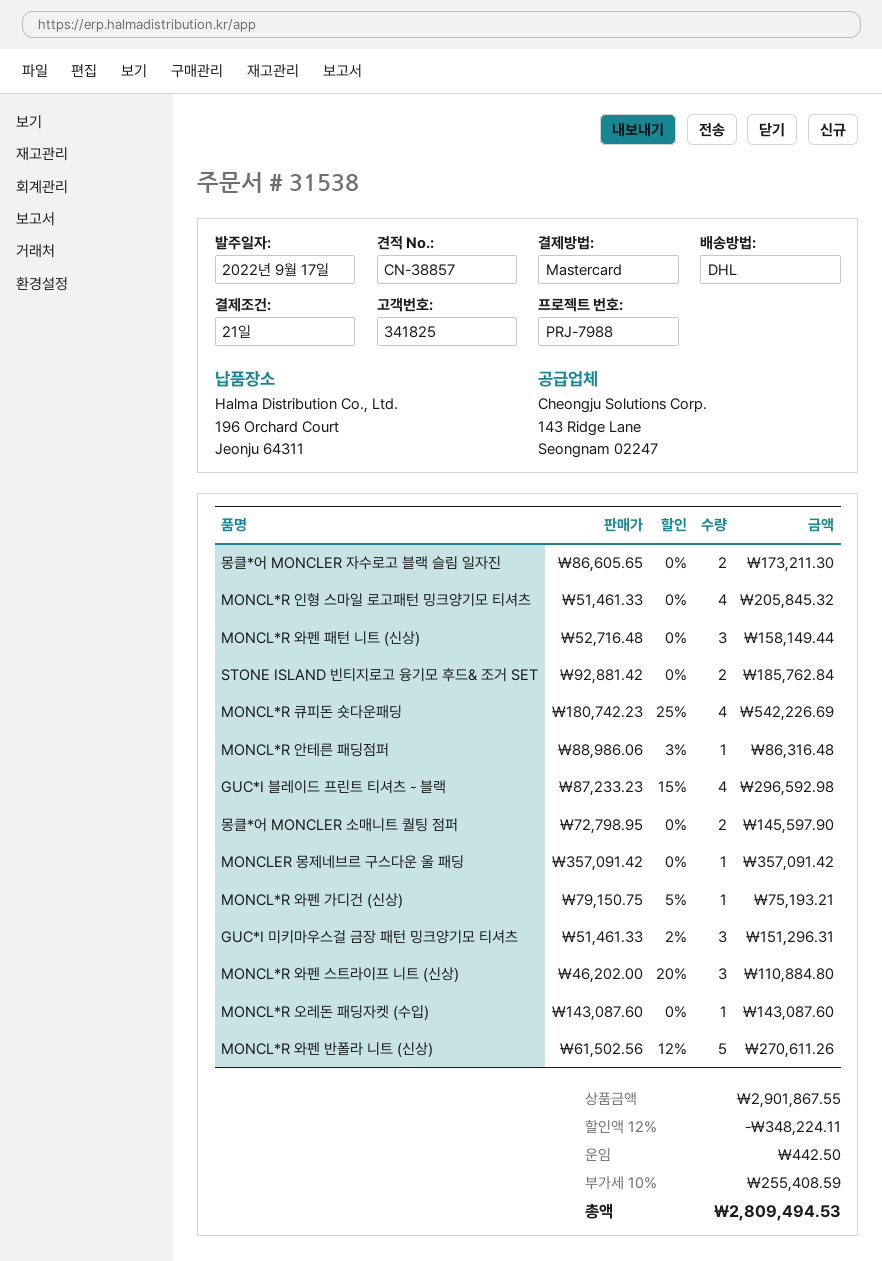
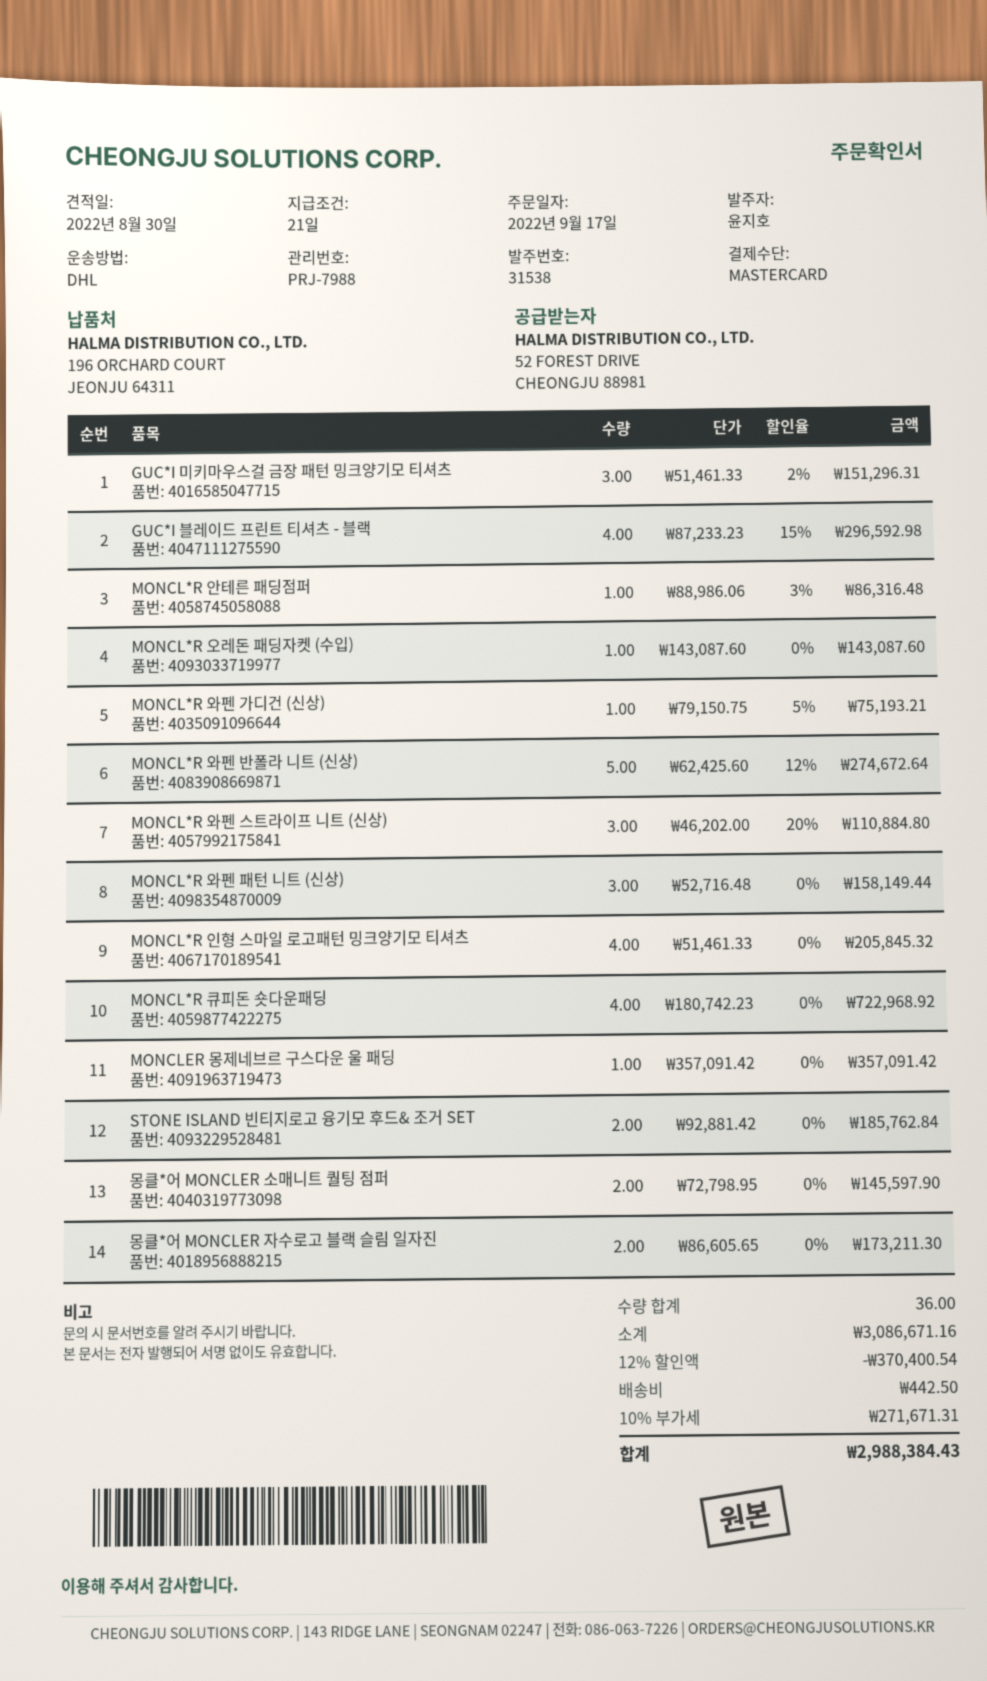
MONCL*R 큐피돈 숏다운패딩: 4 x 180742.23 - 25% = 542226.69 -> 4 x 180742.23 = 722968.92
MONCL*R 와펜 반폴라 니트 (신상): 5 x 61502.56 - 12% = 270611.26 -> 5 x 62425.60 - 12% = 274672.64
subtotal: 2901867.55 -> 3086671.16
discount: 12% = 348224.11 -> 12% = 370400.54
tax: 10% = 255408.59 -> 10% = 271671.31
total: 2809494.53 -> 2988384.43

